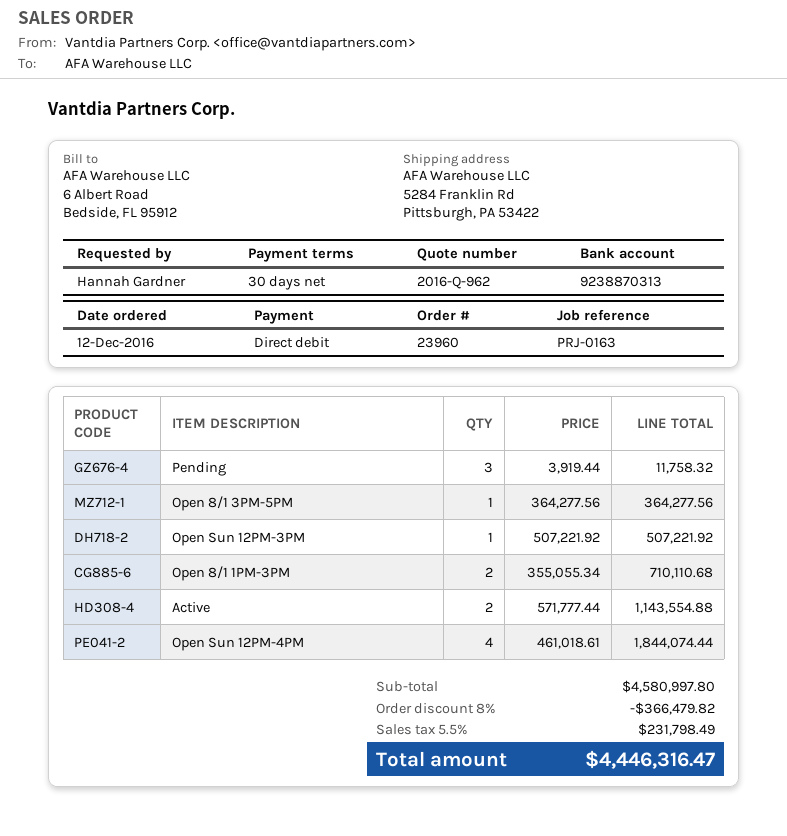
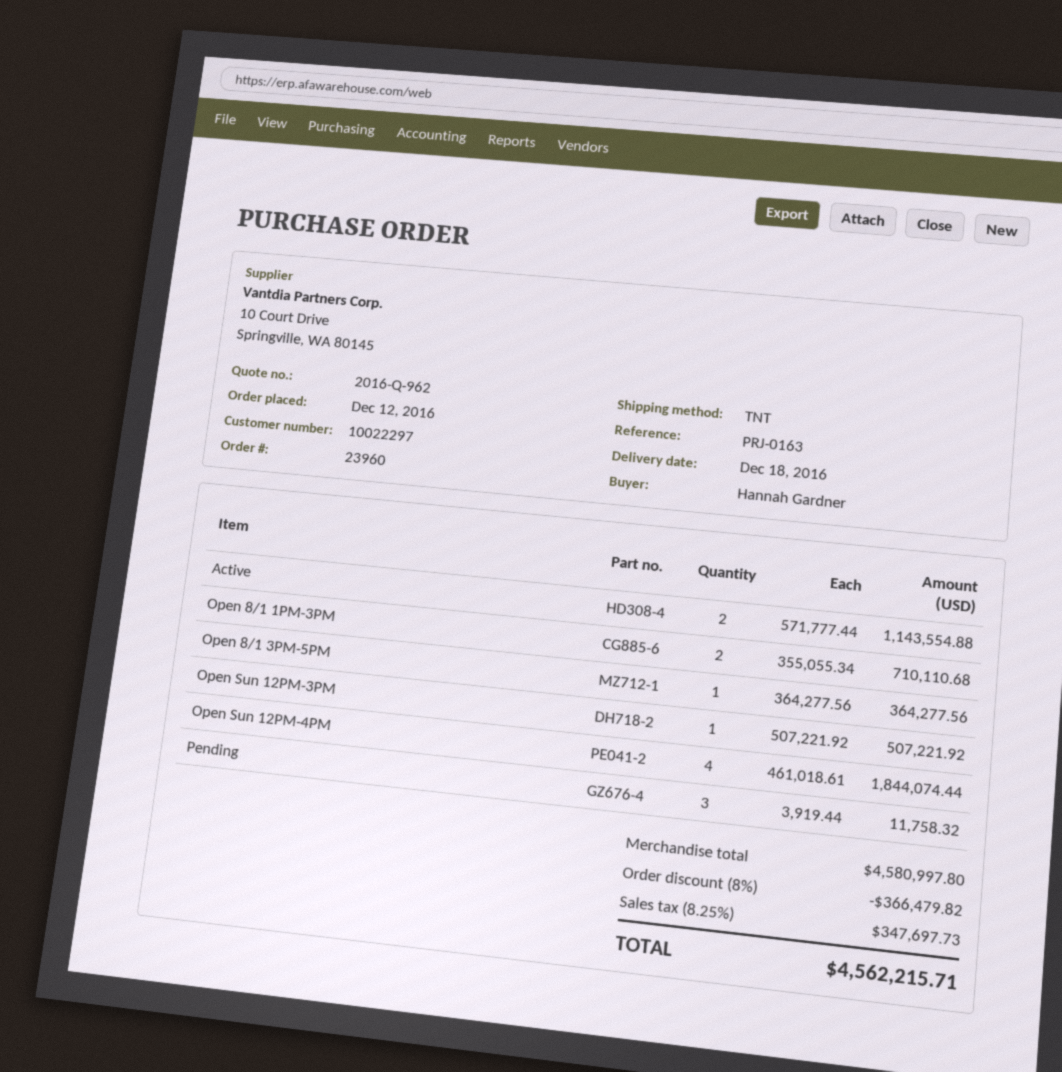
tax: 5.5% = 231798.49 -> 8.25% = 347697.73
total: 4446316.47 -> 4562215.71

